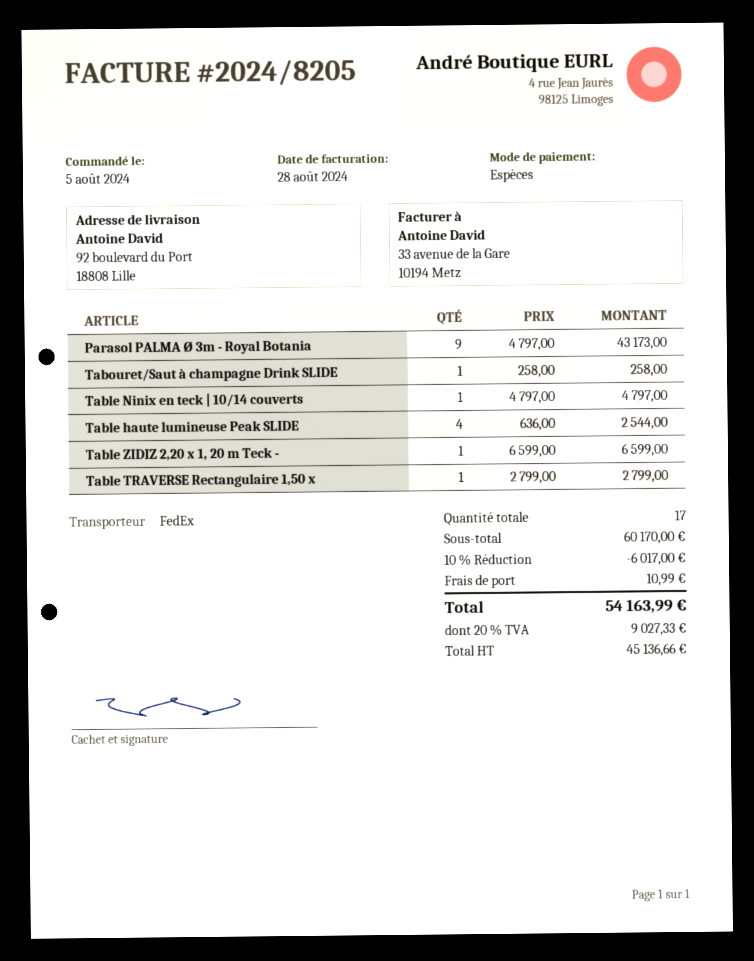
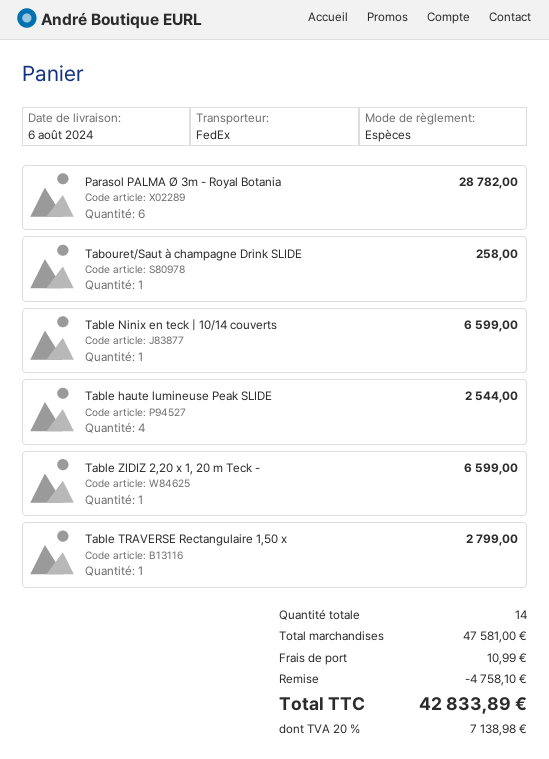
Parasol PALMA Ø 3m - Royal Botania: 9 for 43173.00 -> 6 for 28782.00
Table Ninix en teck | 10/14 couverts: 1 for 4797.00 -> 1 for 6599.00
total quantity: 17 -> 14
subtotal: 60170.00 -> 47581.00
discount: 6017.00 -> 4758.10
tax: 20% = 9027.33 -> 20% = 7138.98
total: 54163.99 -> 42833.89

